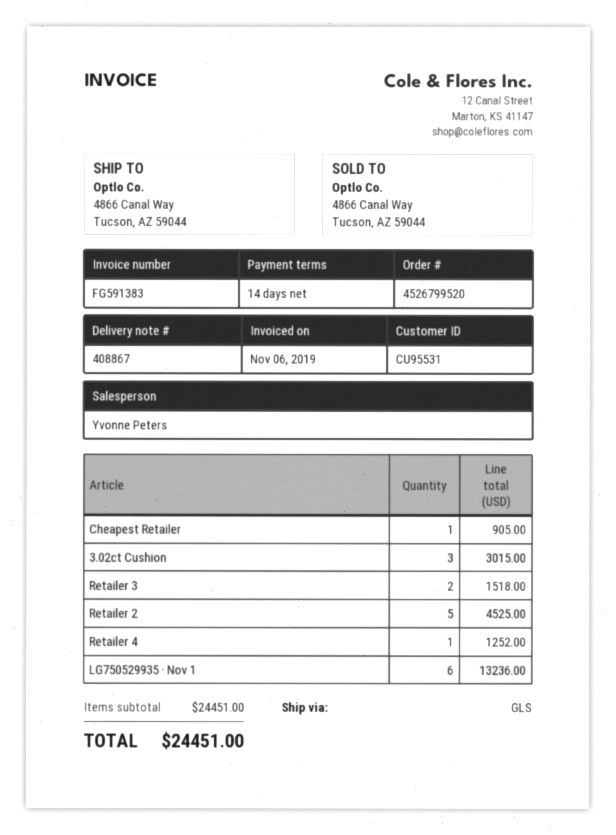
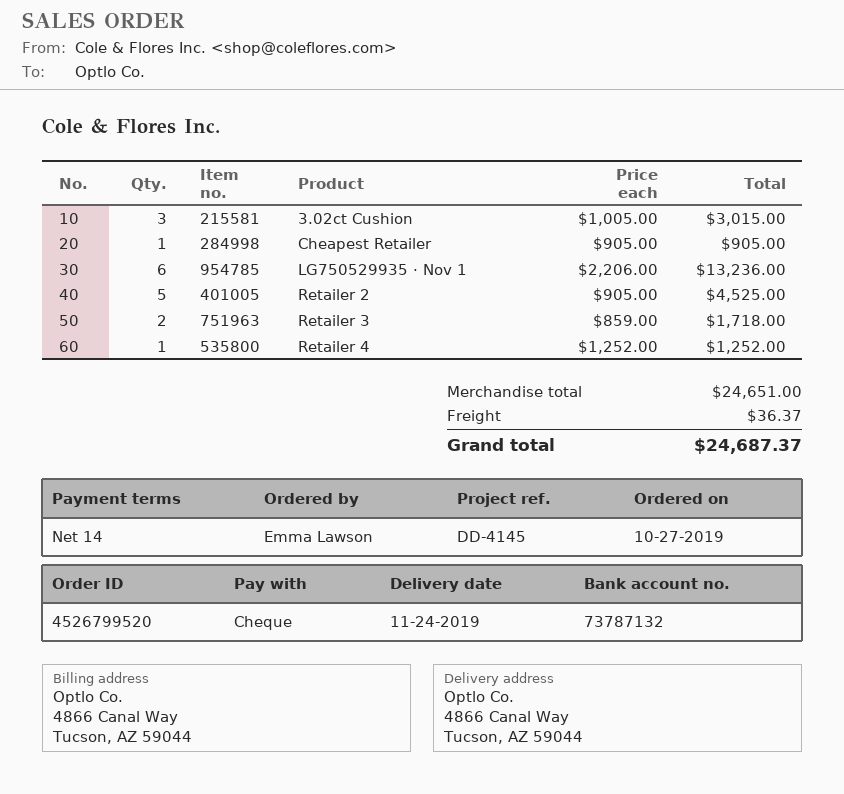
Retailer 3: 2 for 1518.00 -> 2 for 1718.00
subtotal: 24451.00 -> 24651.00
shipping: none -> 36.37
total: 24451.00 -> 24687.37

